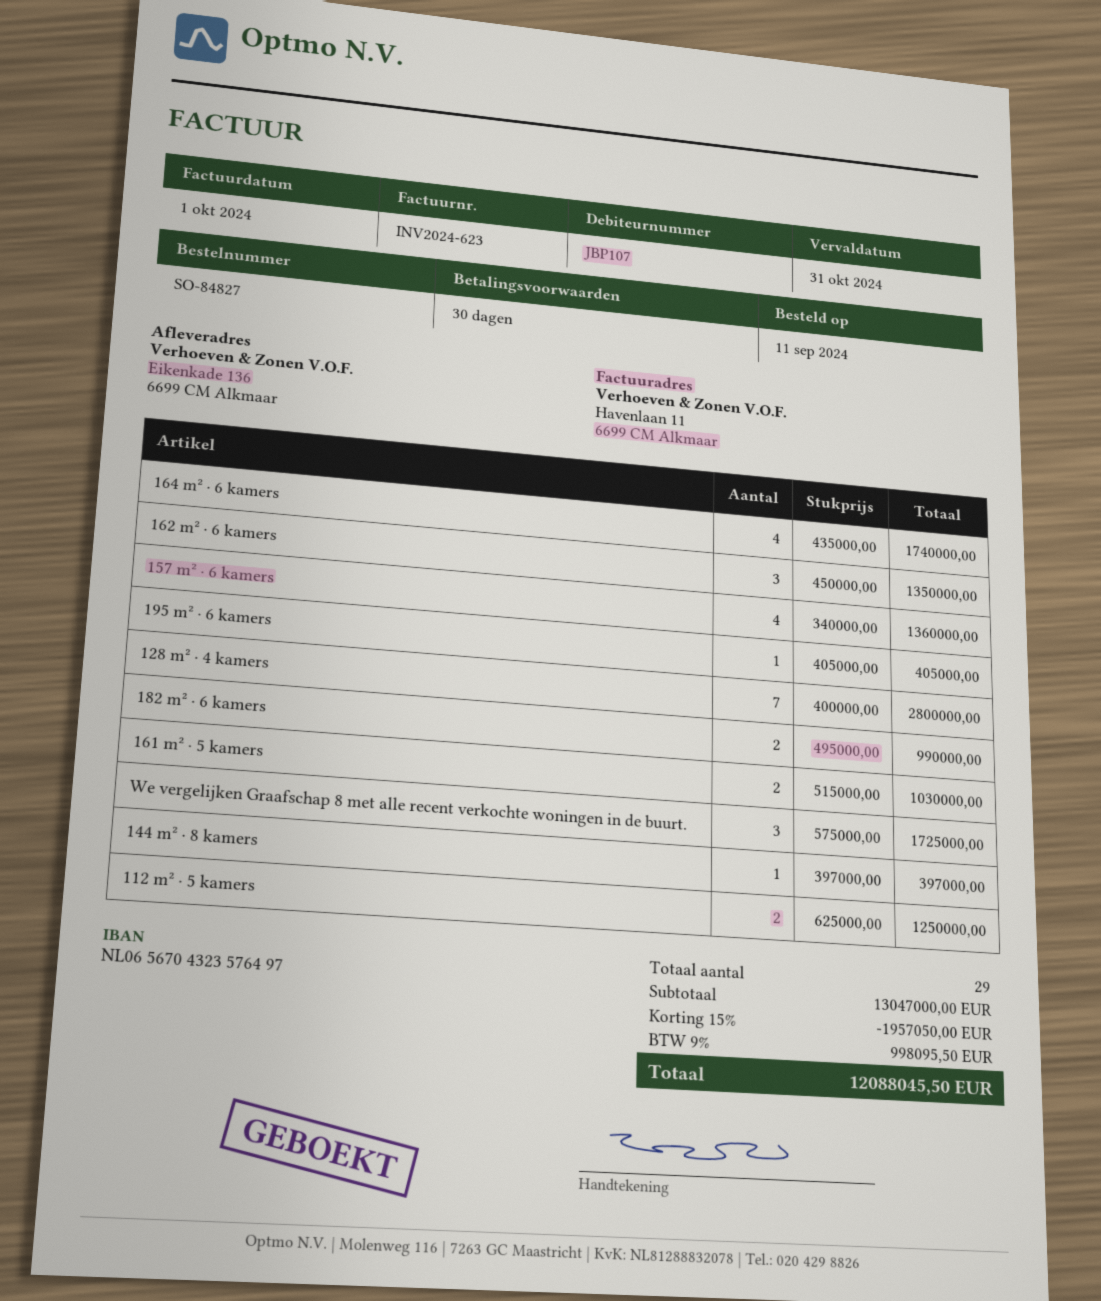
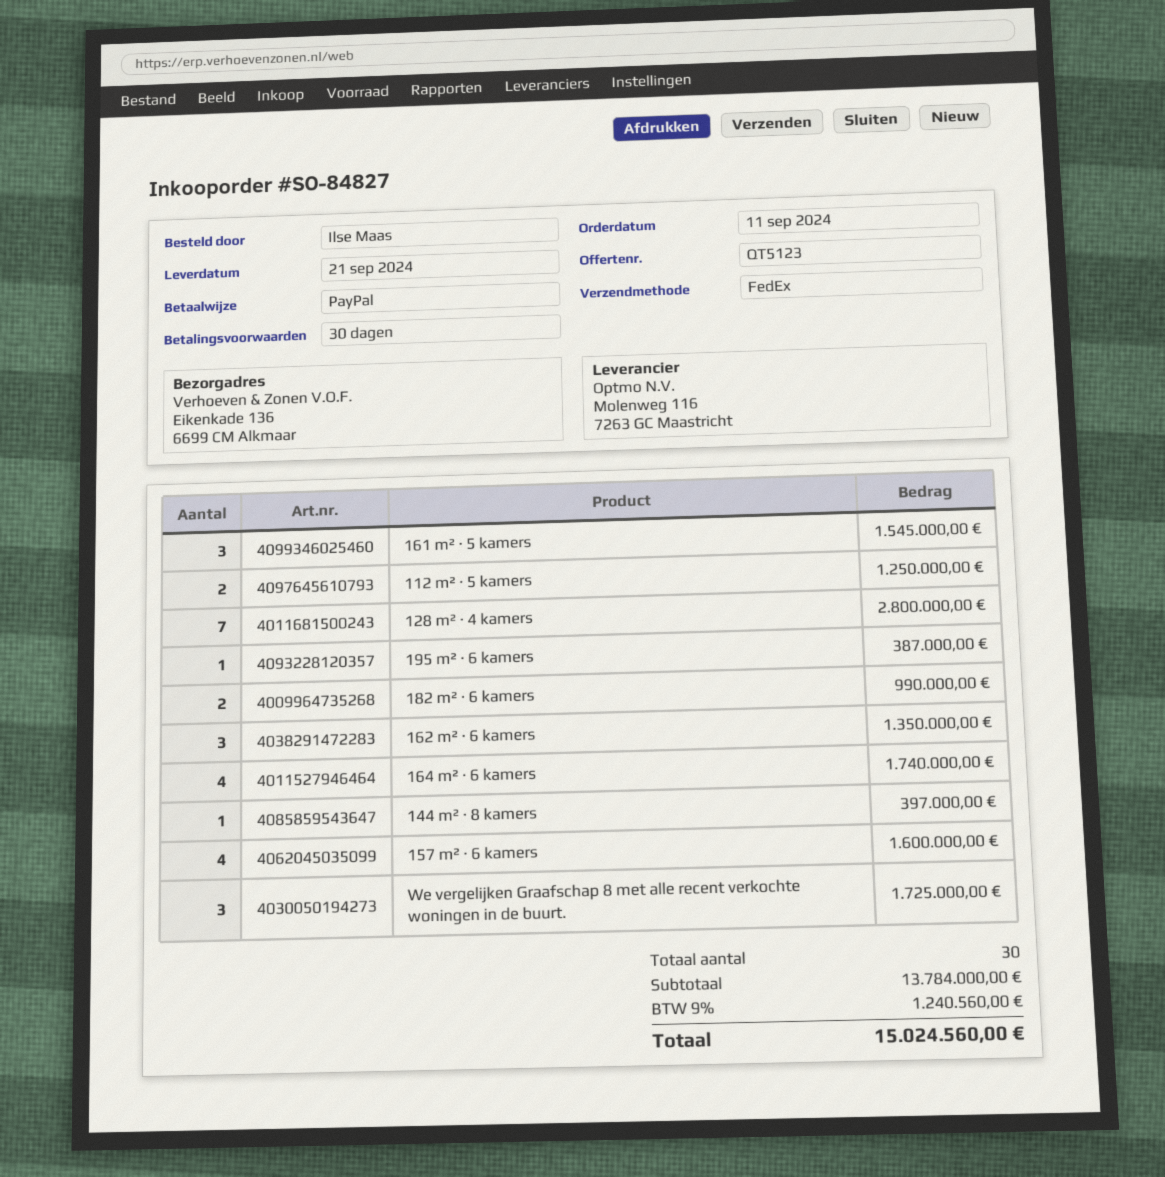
157 m² · 6 kamers: 4 for 1360000.00 -> 4 for 1600000.00
195 m² · 6 kamers: 1 for 405000.00 -> 1 for 387000.00
161 m² · 5 kamers: 2 for 1030000.00 -> 3 for 1545000.00
total quantity: 29 -> 30
subtotal: 13047000.00 -> 13784000.00
discount: 15% = 1957050.00 -> none
tax: 9% = 998095.50 -> 9% = 1240560.00
total: 12088045.50 -> 15024560.00

